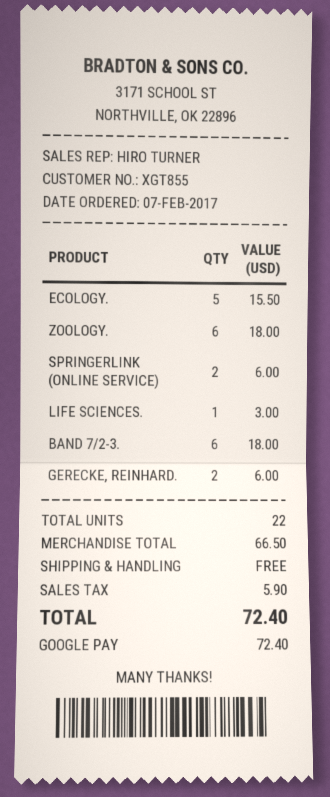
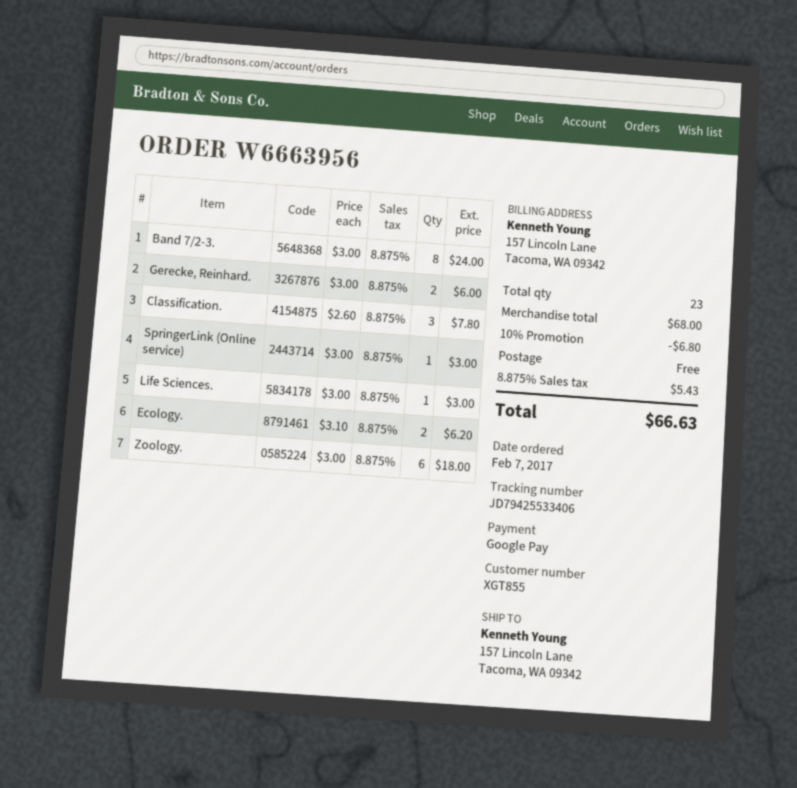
ECOLOGY.: 5 for 15.50 -> 2 for 6.20
SPRINGERLINK (ONLINE SERVICE): 2 for 6.00 -> 1 for 3.00
BAND 7/2-3.: 6 for 18.00 -> 8 for 24.00
Classification.: none -> 3 for 7.80
total quantity: 22 -> 23
subtotal: 66.50 -> 68.00
discount: none -> 10% = 6.80
tax: 5.90 -> 5.43
total: 72.40 -> 66.63

